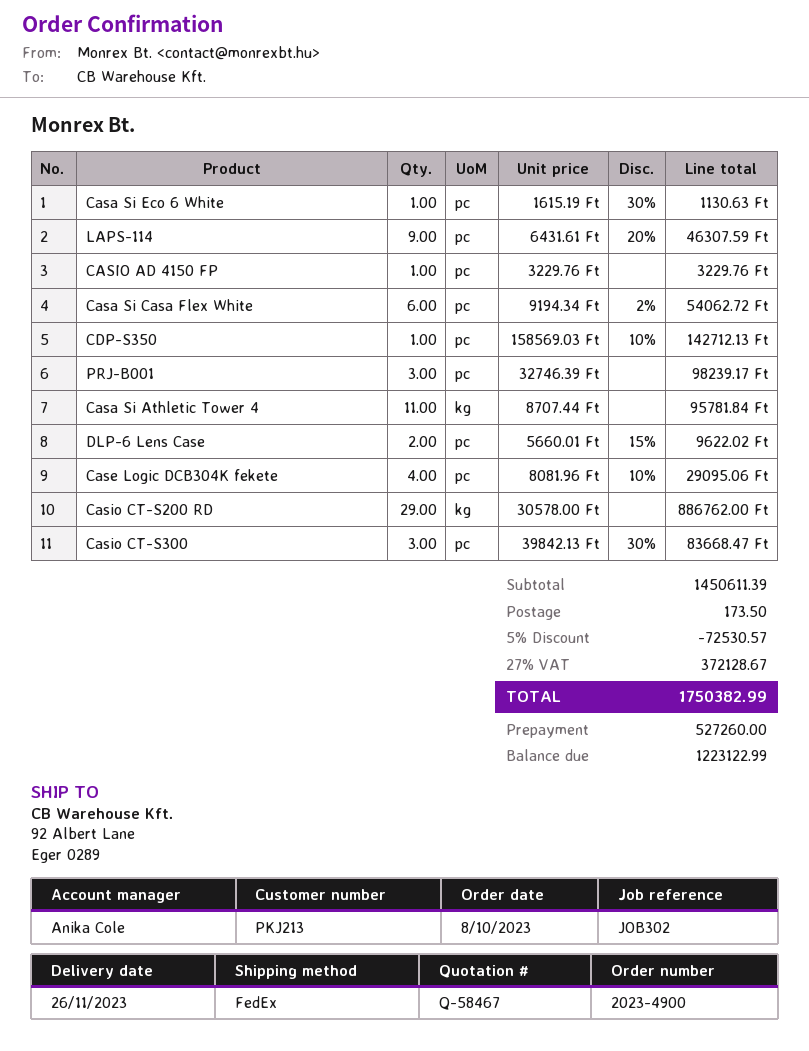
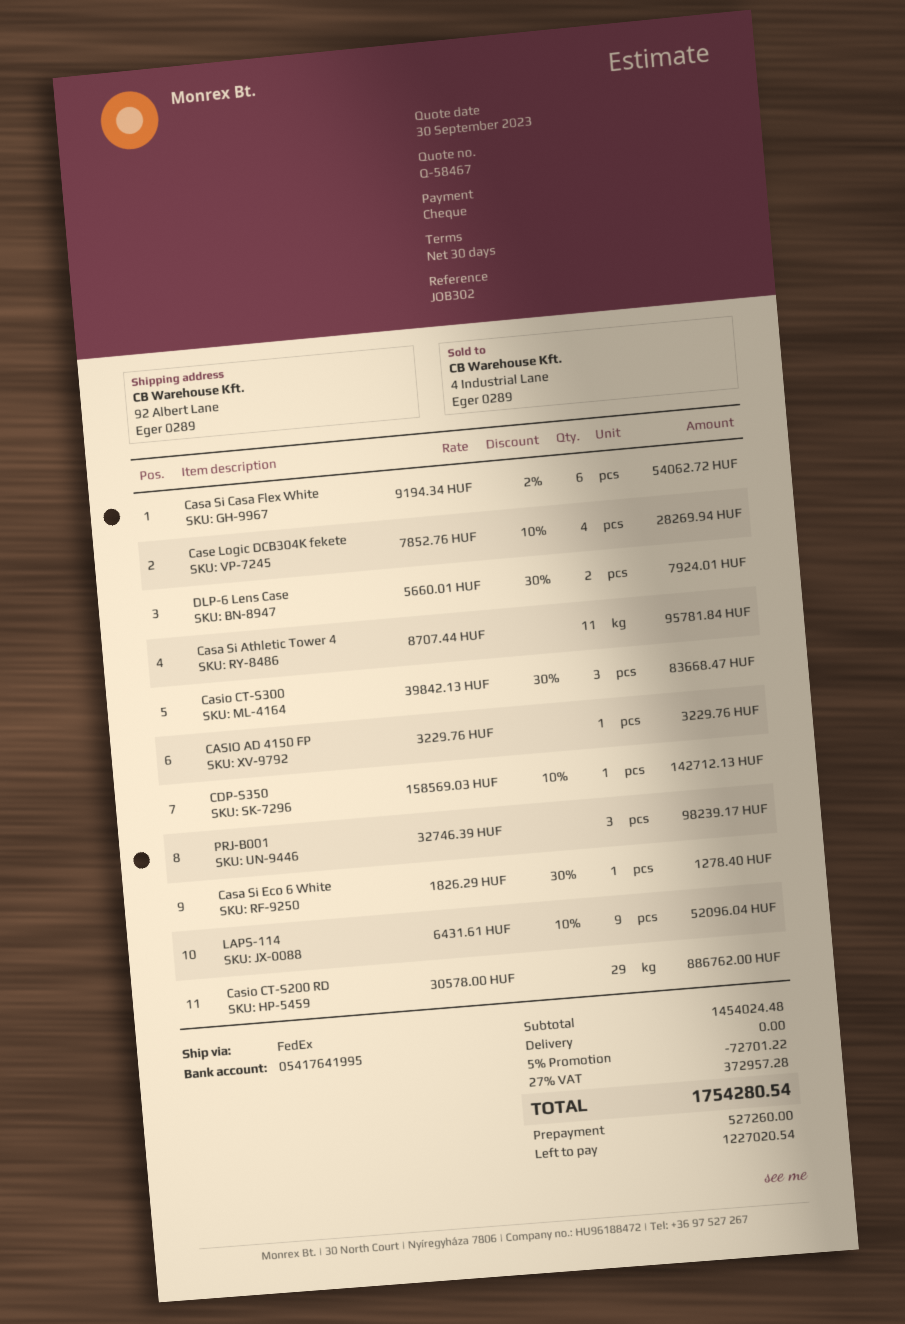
Casa Si Eco 6 White: 1 x 1615.19 - 30% = 1130.63 -> 1 x 1826.29 - 30% = 1278.40
LAPS-114: 9 x 6431.61 - 20% = 46307.59 -> 9 x 6431.61 - 10% = 52096.04
DLP-6 Lens Case: 2 x 5660.01 - 15% = 9622.02 -> 2 x 5660.01 - 30% = 7924.01
Case Logic DCB304K fekete: 4 x 8081.96 - 10% = 29095.06 -> 4 x 7852.76 - 10% = 28269.94
subtotal: 1450611.39 -> 1454024.48
discount: 5% = 72530.57 -> 5% = 72701.22
shipping: 173.50 -> 0.00
tax: 27% = 372128.67 -> 27% = 372957.28
total: 1750382.99 -> 1754280.54
balance: 1223122.99 -> 1227020.54

